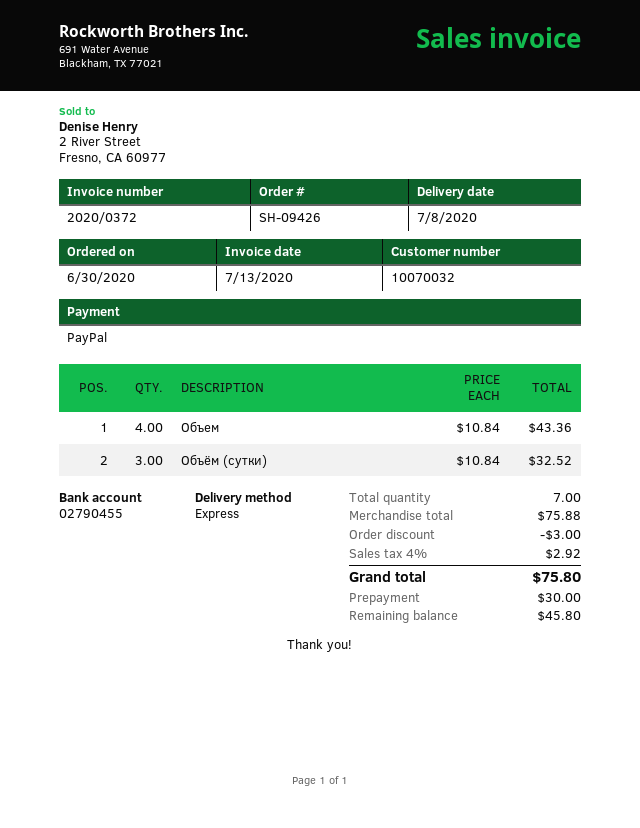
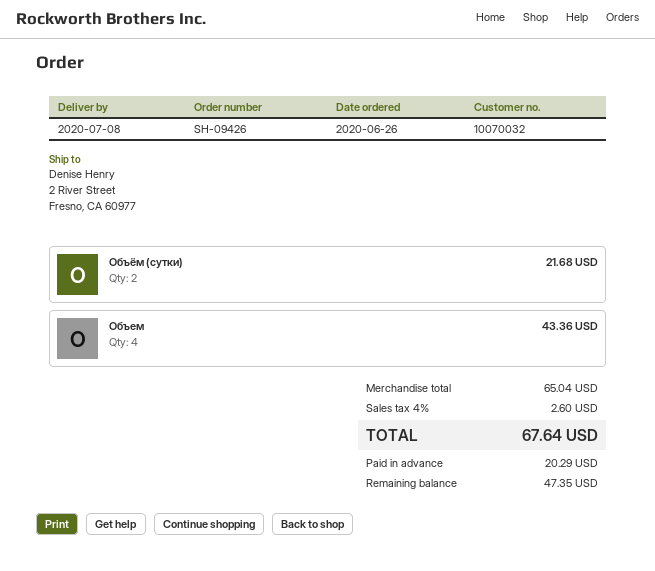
order date: 2020-06-30 -> 2020-06-26
Объём (сутки): 3 for 32.52 -> 2 for 21.68
subtotal: 75.88 -> 65.04
discount: 3.00 -> none
tax: 4% = 2.92 -> 4% = 2.60
total: 75.80 -> 67.64
deposit: 30.00 -> 20.29
balance: 45.80 -> 47.35

